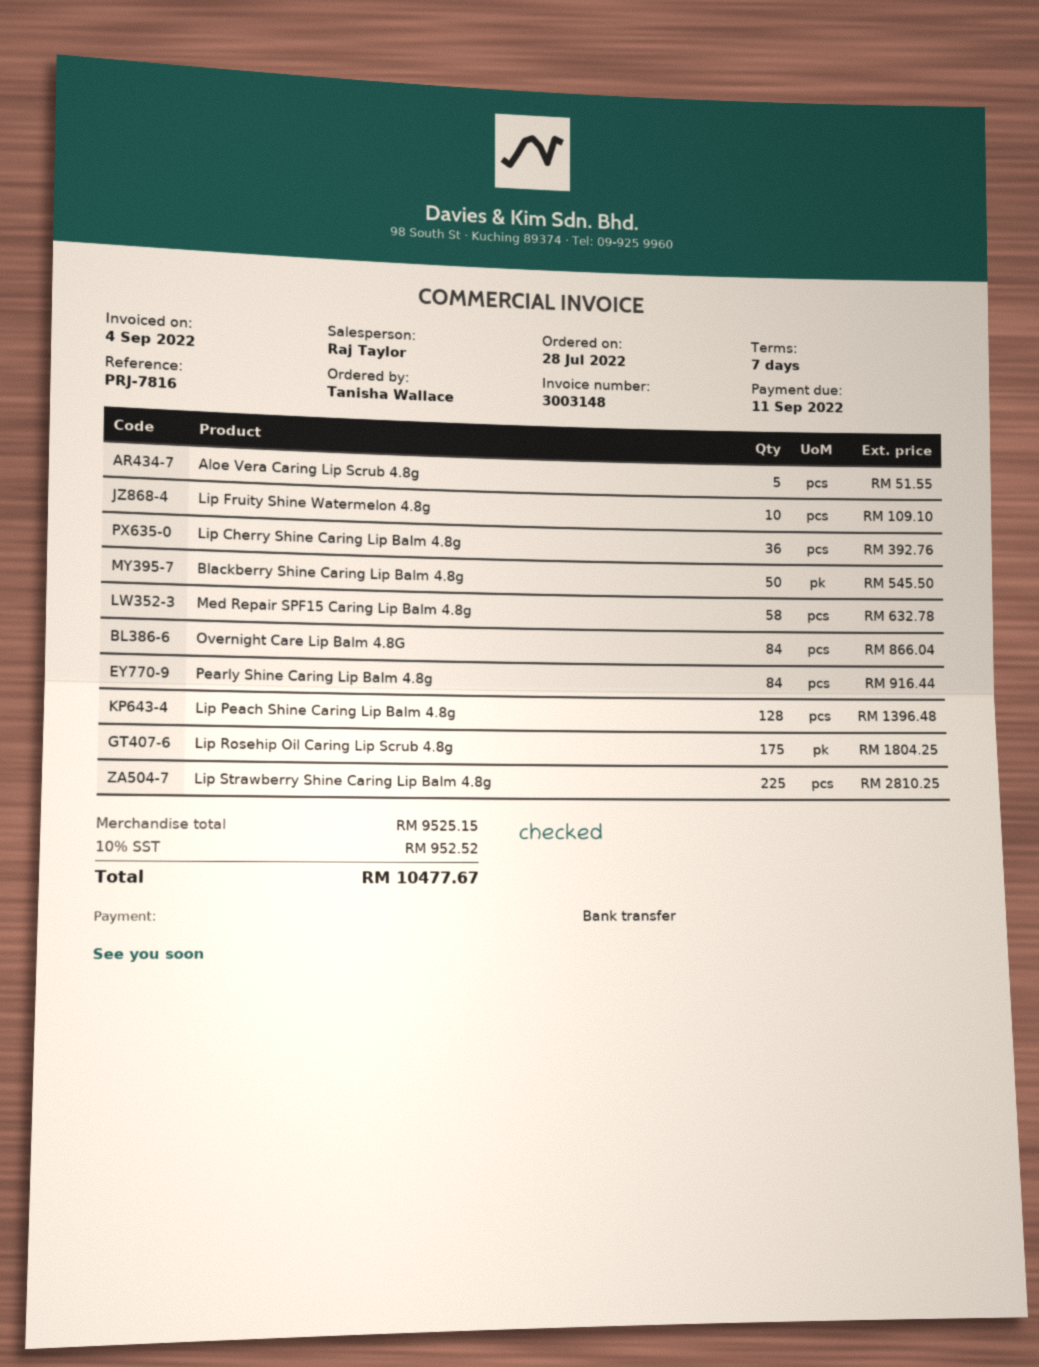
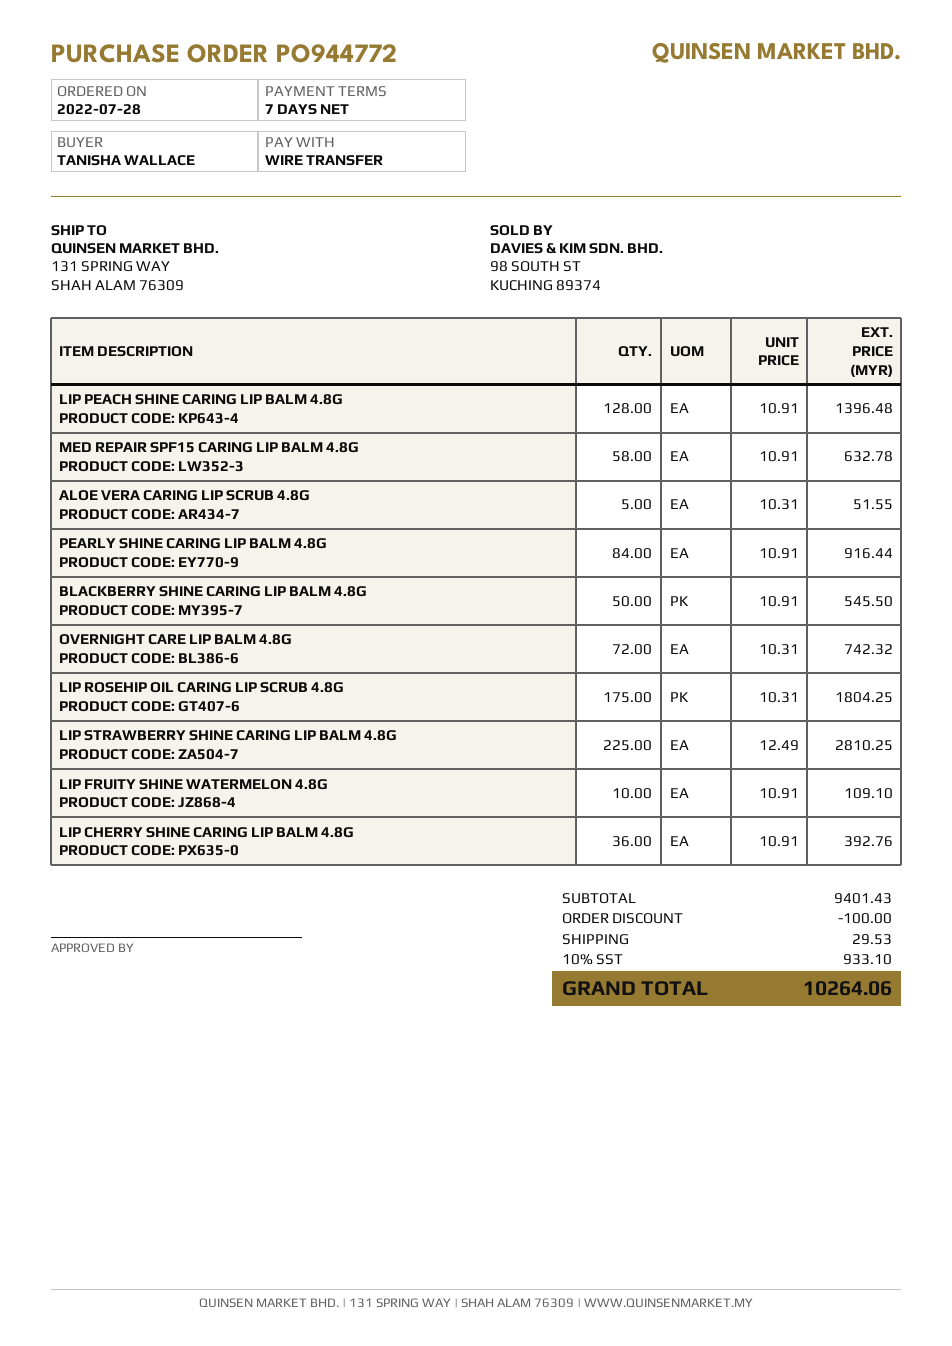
Overnight Care Lip Balm 4.8G: 84 for 866.04 -> 72 for 742.32
subtotal: 9525.15 -> 9401.43
discount: none -> 100.00
shipping: none -> 29.53
tax: 10% = 952.52 -> 10% = 933.10
total: 10477.67 -> 10264.06

